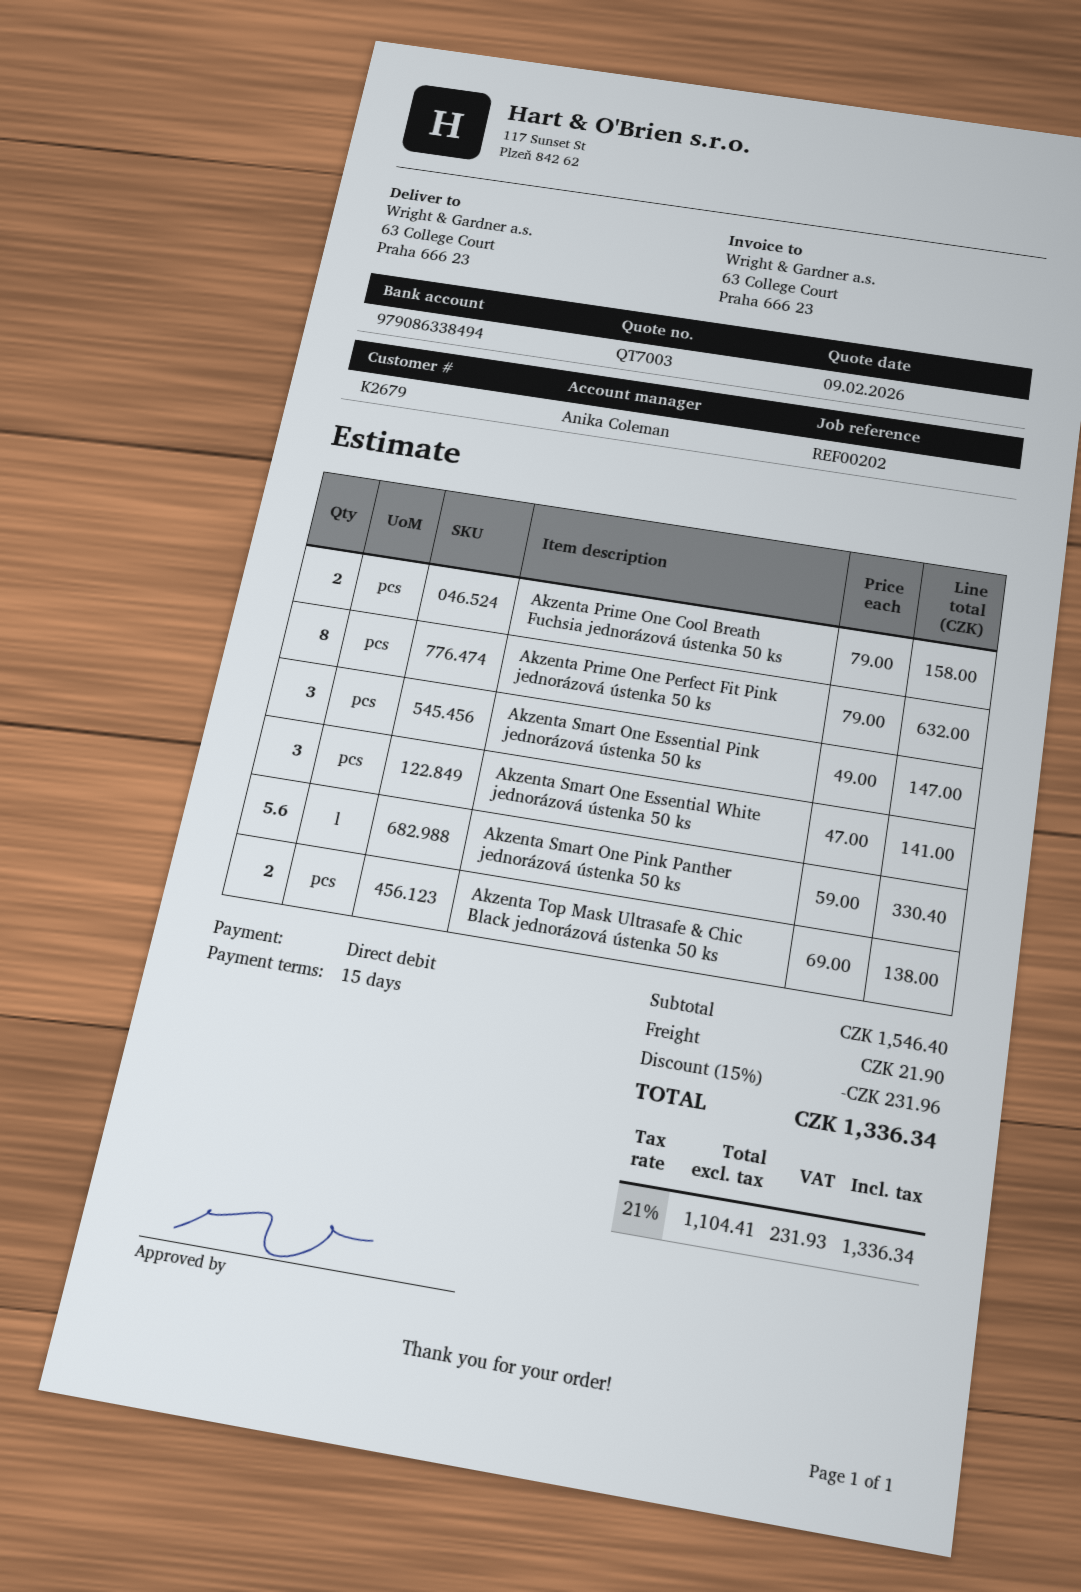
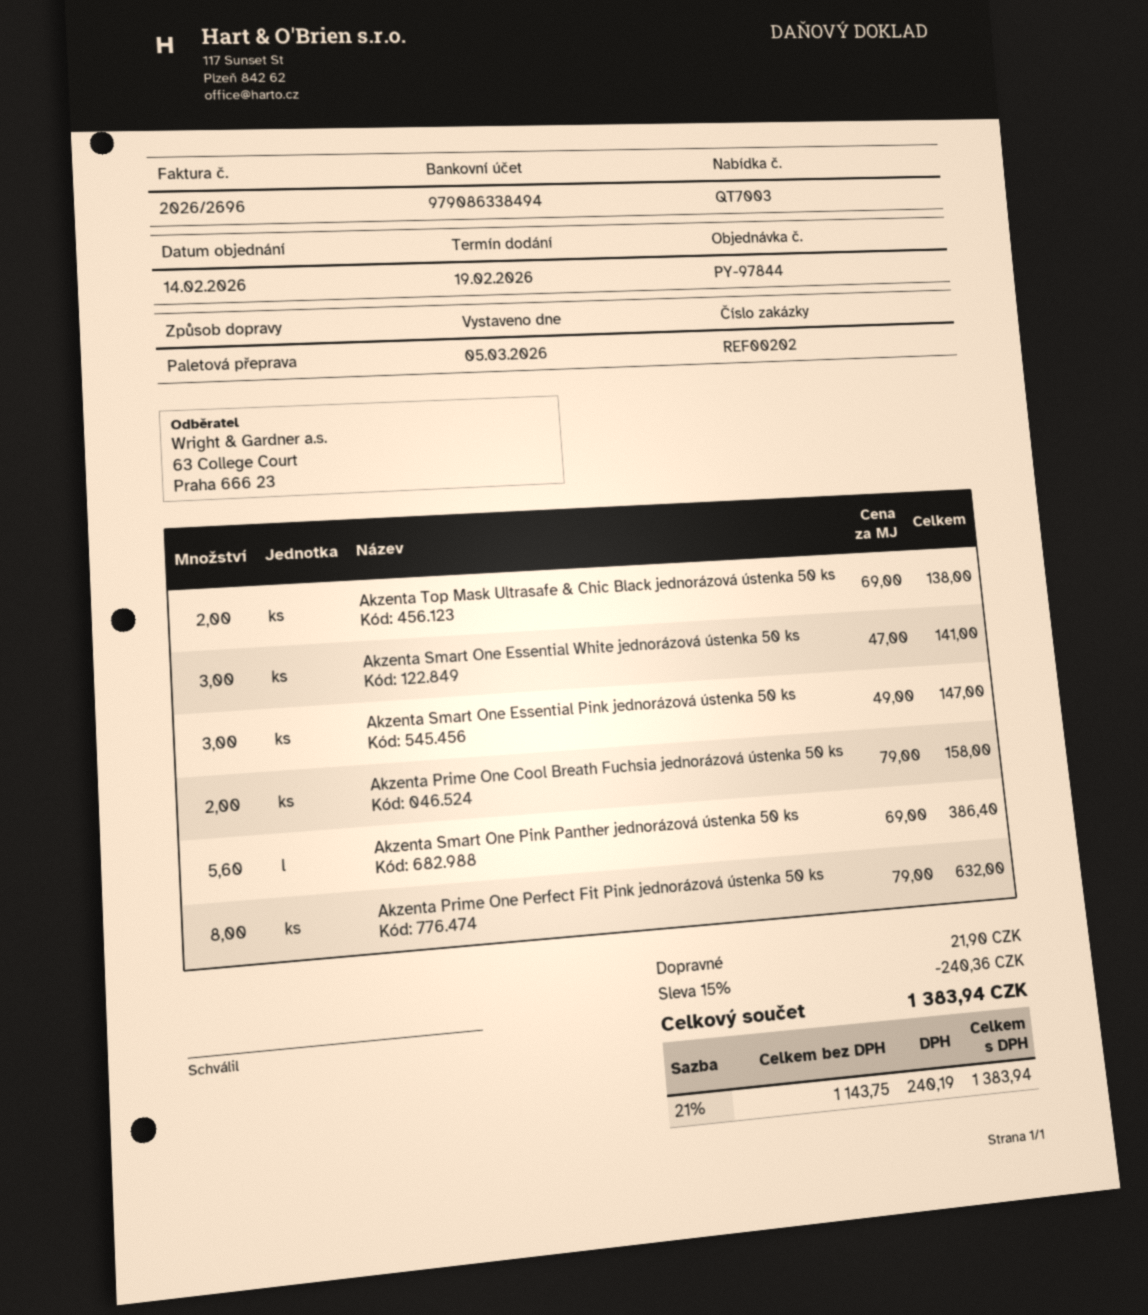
Akzenta Smart One Pink Panther jednorázová ústenka 50 ks: 5.6 x 59.00 = 330.40 -> 5.6 x 69.00 = 386.40
discount: 15% = 231.96 -> 15% = 240.36
net: 1104.41 -> 1143.75
tax: 21% = 231.93 -> 21% = 240.19
total: 1336.34 -> 1383.94

